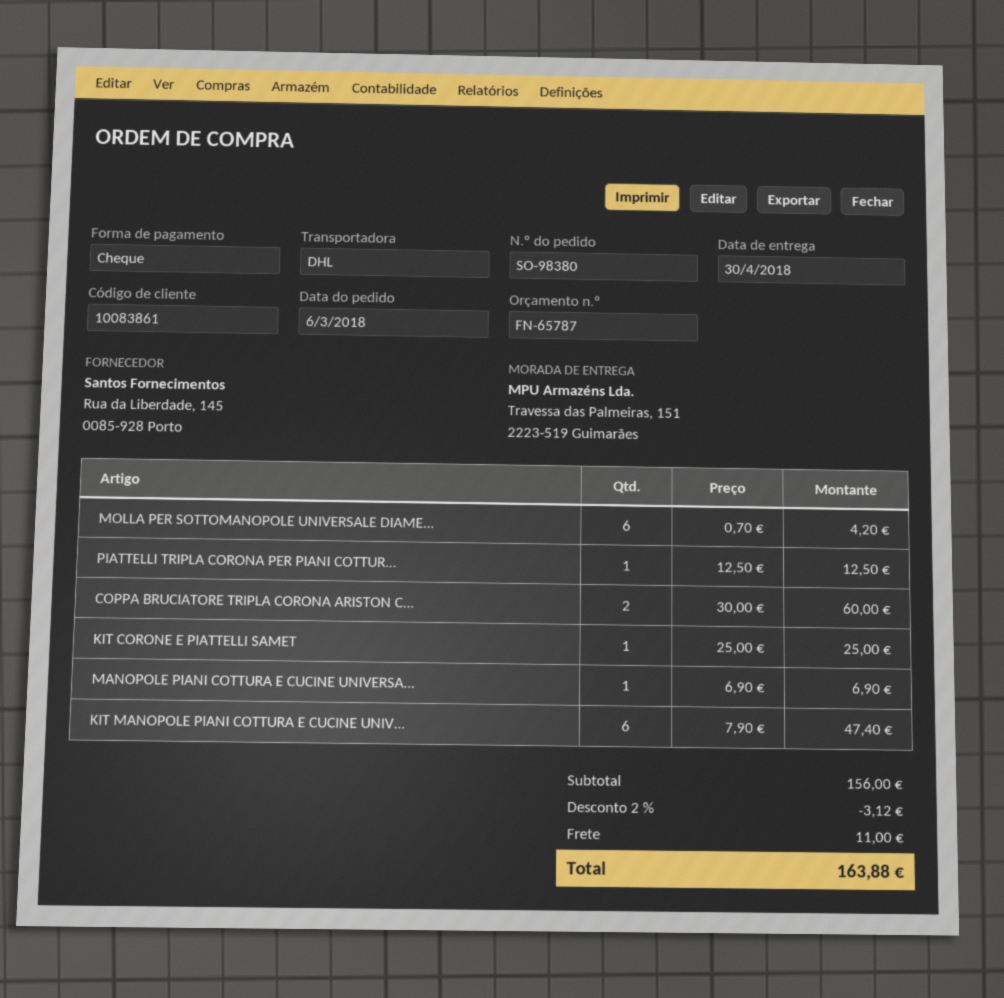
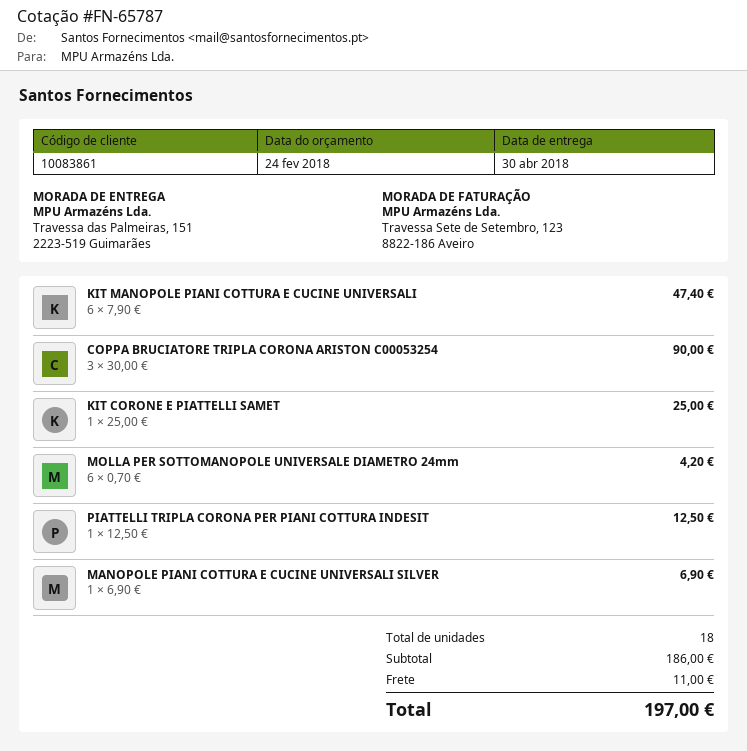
COPPA BRUCIATORE TRIPLA CORONA ARISTON C...: 2 x 30.00 = 60.00 -> 3 x 30.00 = 90.00
subtotal: 156.00 -> 186.00
discount: 2% = 3.12 -> none
total: 163.88 -> 197.00

